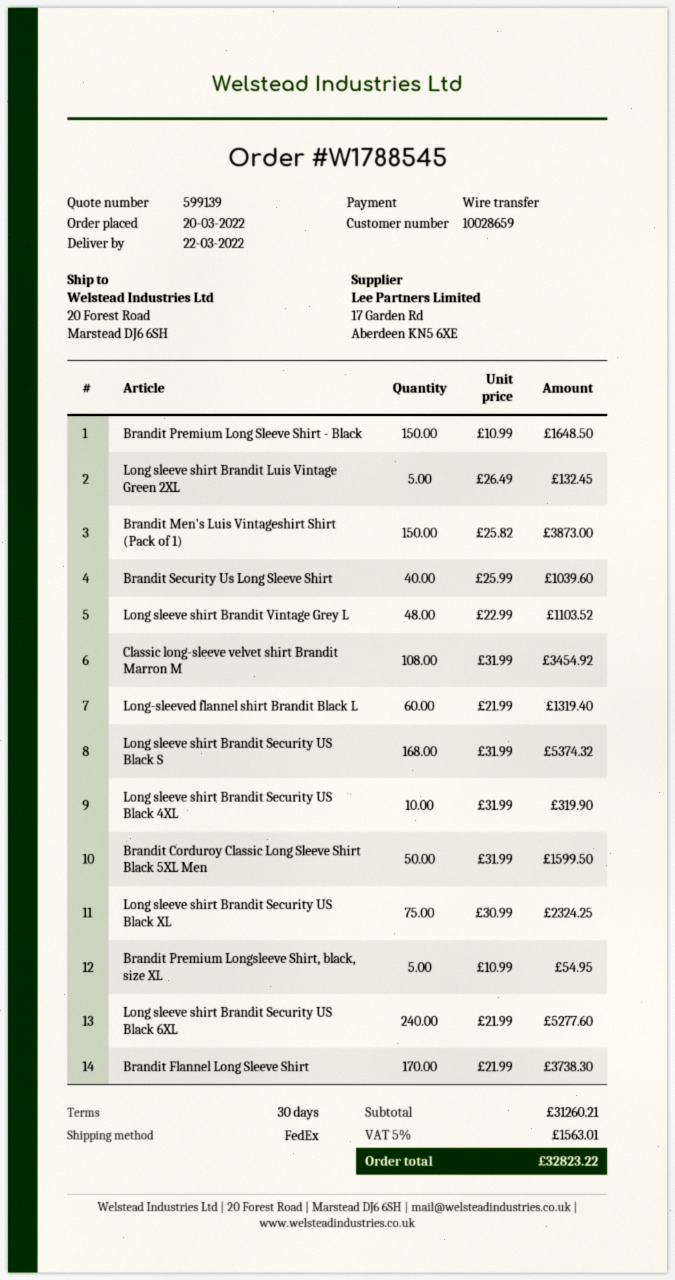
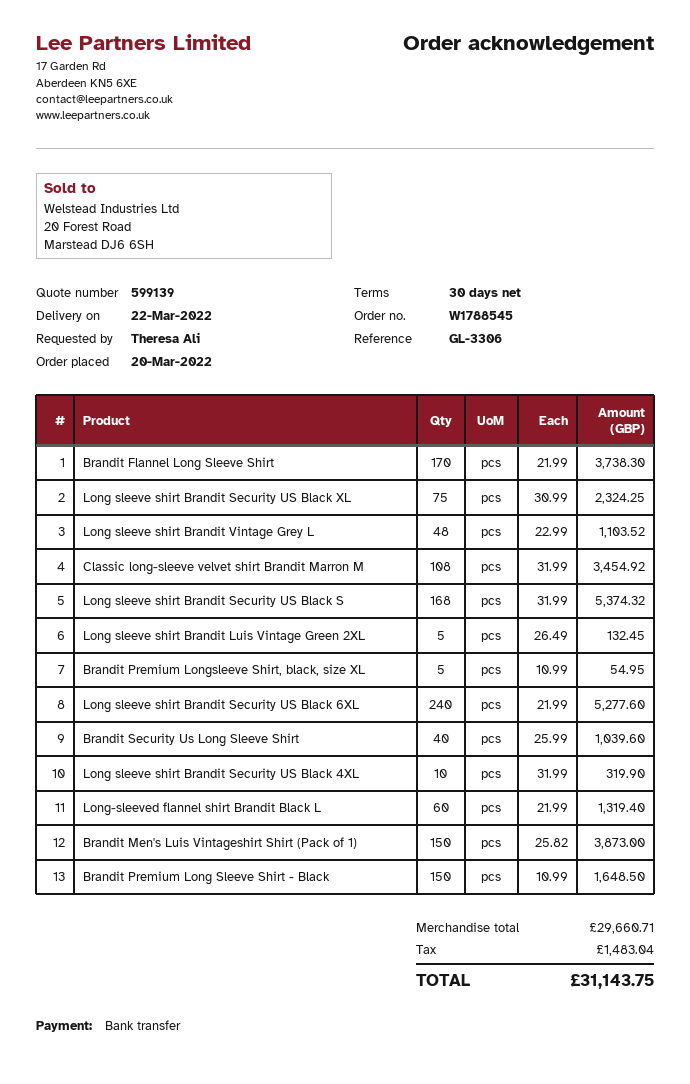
Brandit Corduroy Classic Long Sleeve Shirt Black 5XL Men: 50 x 31.99 = 1599.50 -> none
subtotal: 31260.21 -> 29660.71
tax: 1563.01 -> 1483.04
total: 32823.22 -> 31143.75

